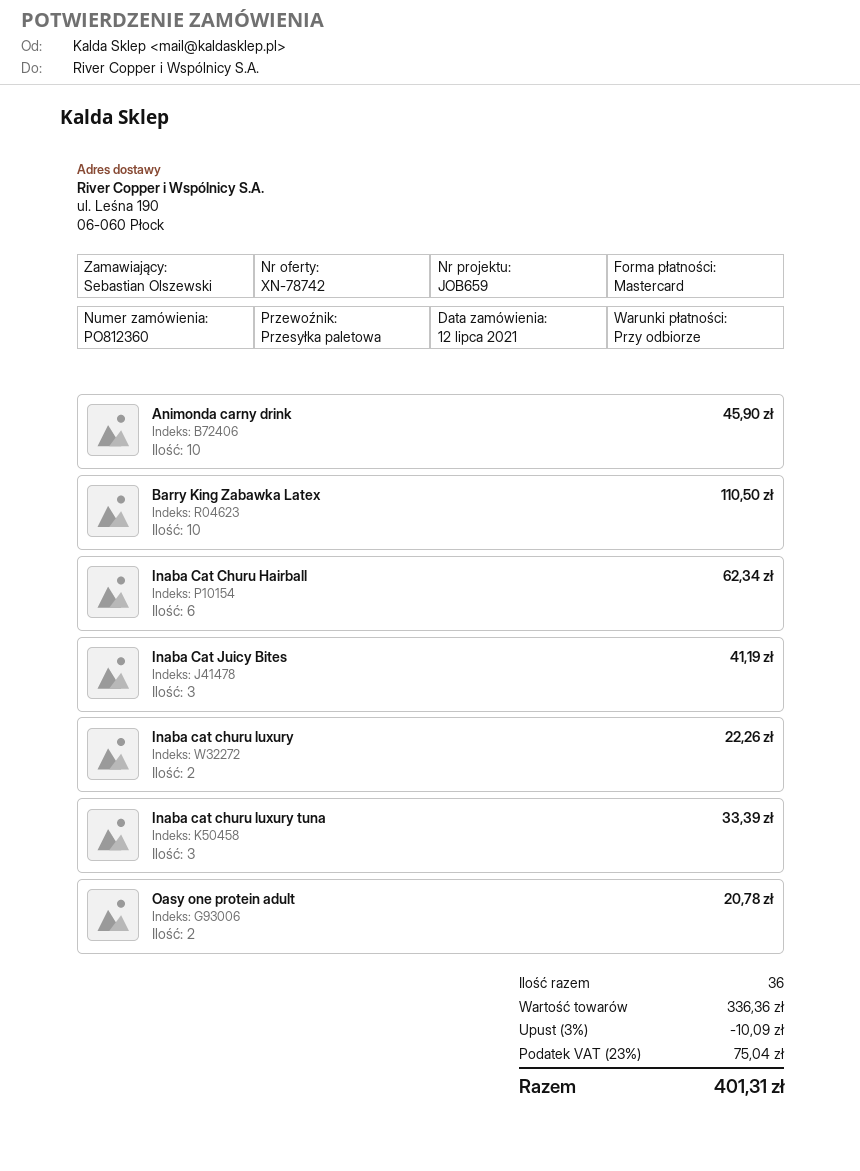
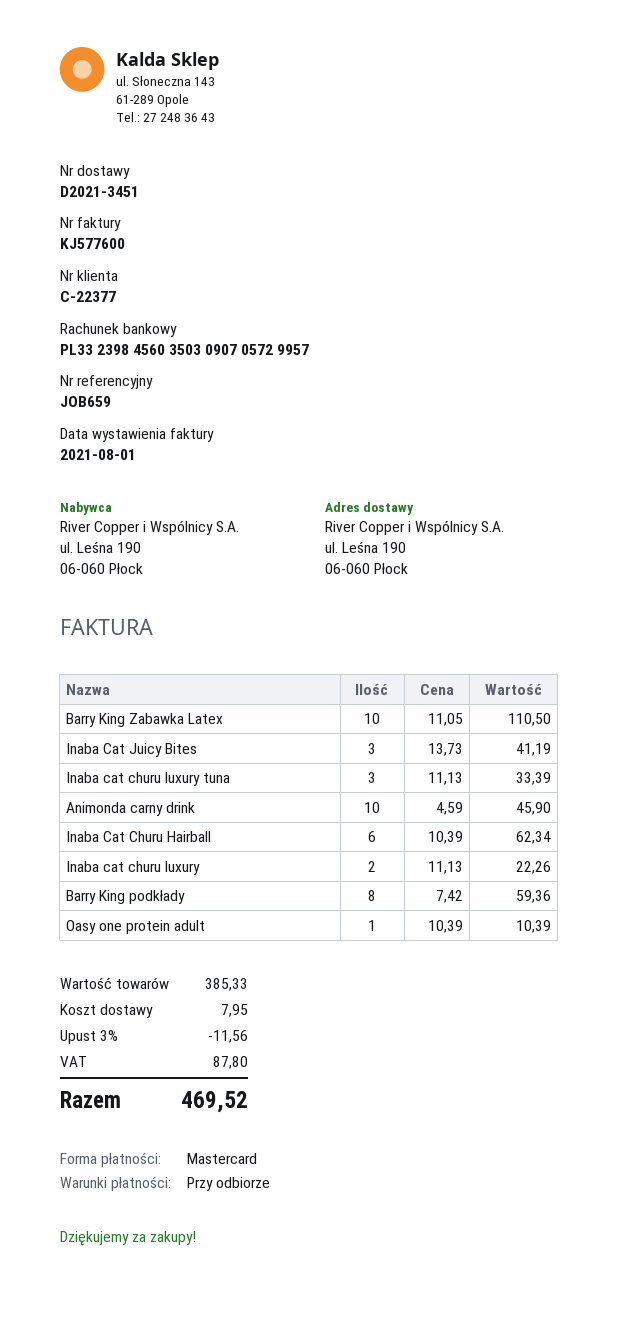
Oasy one protein adult: 2 for 20.78 -> 1 for 10.39
Barry King podkłady: none -> 8 for 59.36
subtotal: 336.36 -> 385.33
discount: 3% = 10.09 -> 3% = 11.56
shipping: none -> 7.95
tax: 75.04 -> 87.80
total: 401.31 -> 469.52

